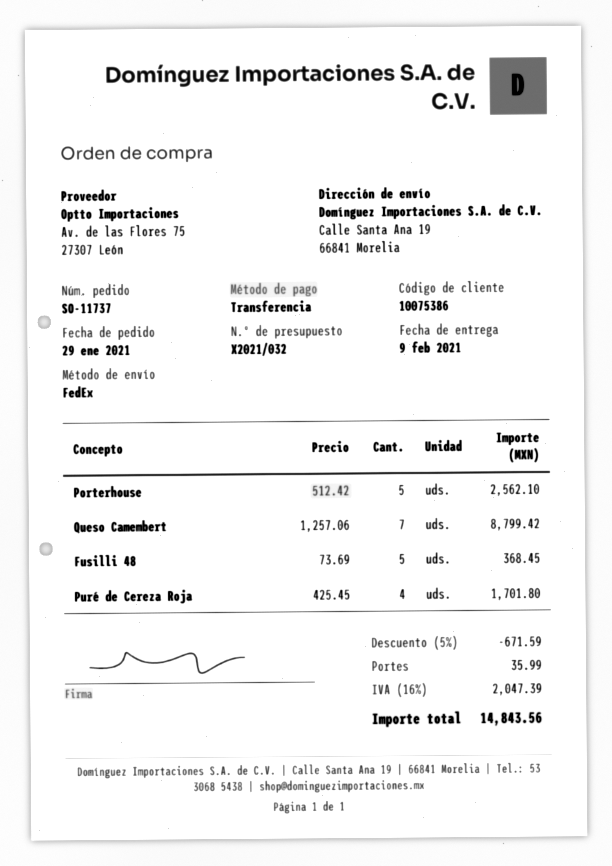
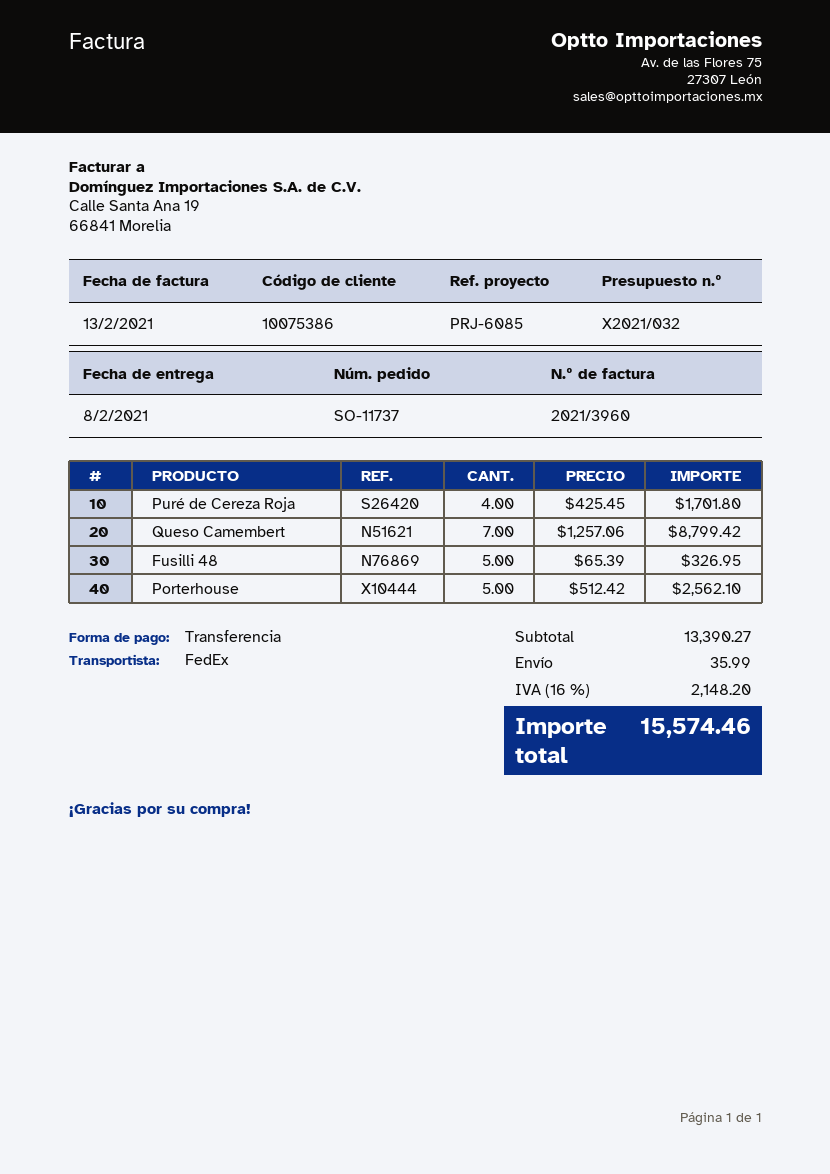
delivery date: 2021-02-09 -> 2021-02-08
Fusilli 48: 5 x 73.69 = 368.45 -> 5 x 65.39 = 326.95
discount: 5% = 671.59 -> none
tax: 16% = 2047.39 -> 16% = 2148.20
total: 14843.56 -> 15574.46

